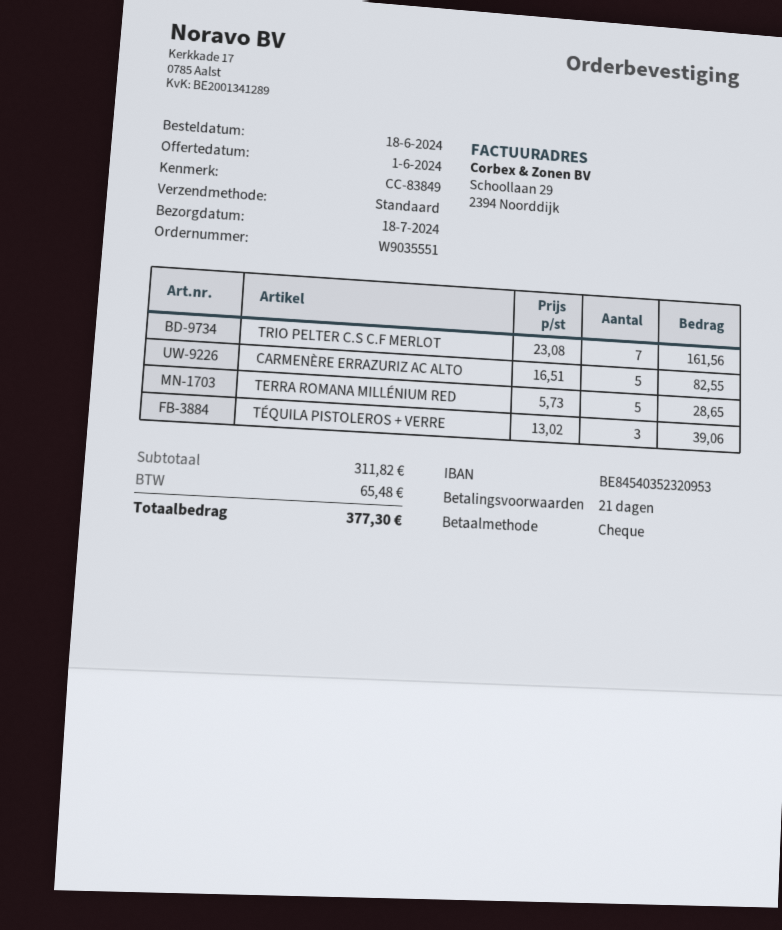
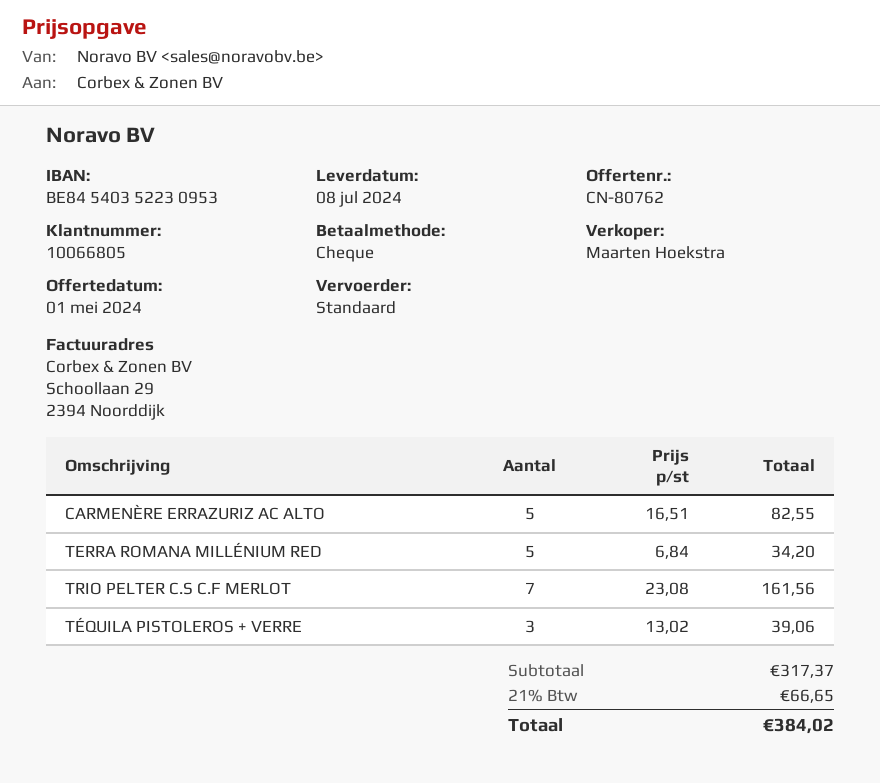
quote date: 2024-06-01 -> 2024-05-01
delivery date: 2024-07-18 -> 2024-07-08
bank account: BE84540352320953 -> BE84540352230953
TERRA ROMANA MILLÉNIUM RED: 5 x 5.73 = 28.65 -> 5 x 6.84 = 34.20
subtotal: 311.82 -> 317.37
tax: 65.48 -> 66.65
total: 377.30 -> 384.02

